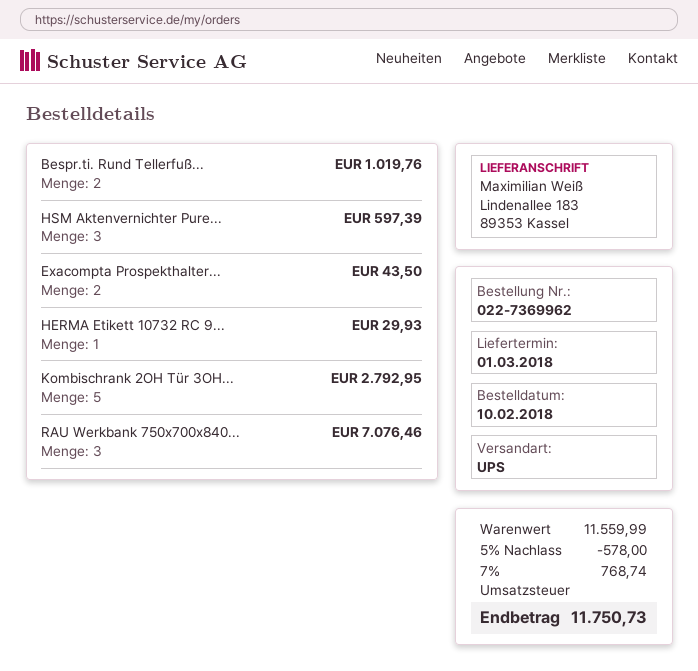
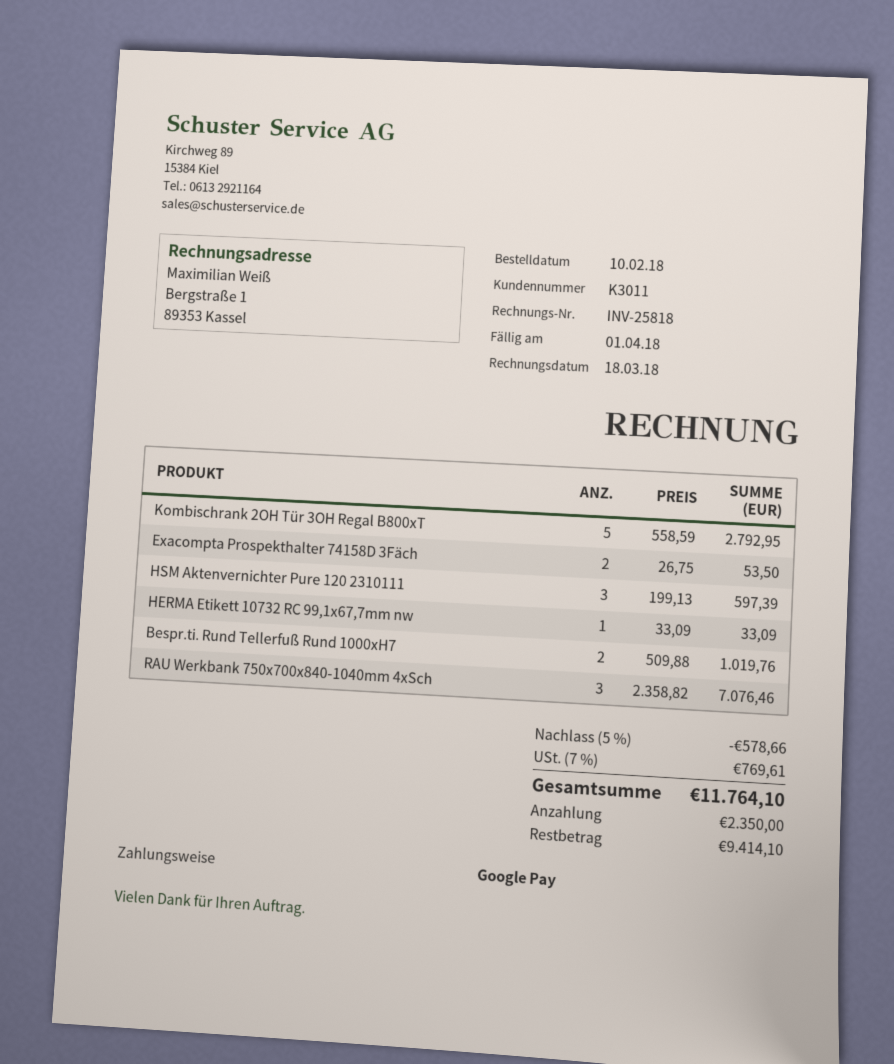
Exacompta Prospekthalter...: 2 for 43.50 -> 2 for 53.50
HERMA Etikett 10732 RC 9...: 1 for 29.93 -> 1 for 33.09
discount: 5% = 578.00 -> 5% = 578.66
tax: 7% = 768.74 -> 7% = 769.61
total: 11750.73 -> 11764.10

